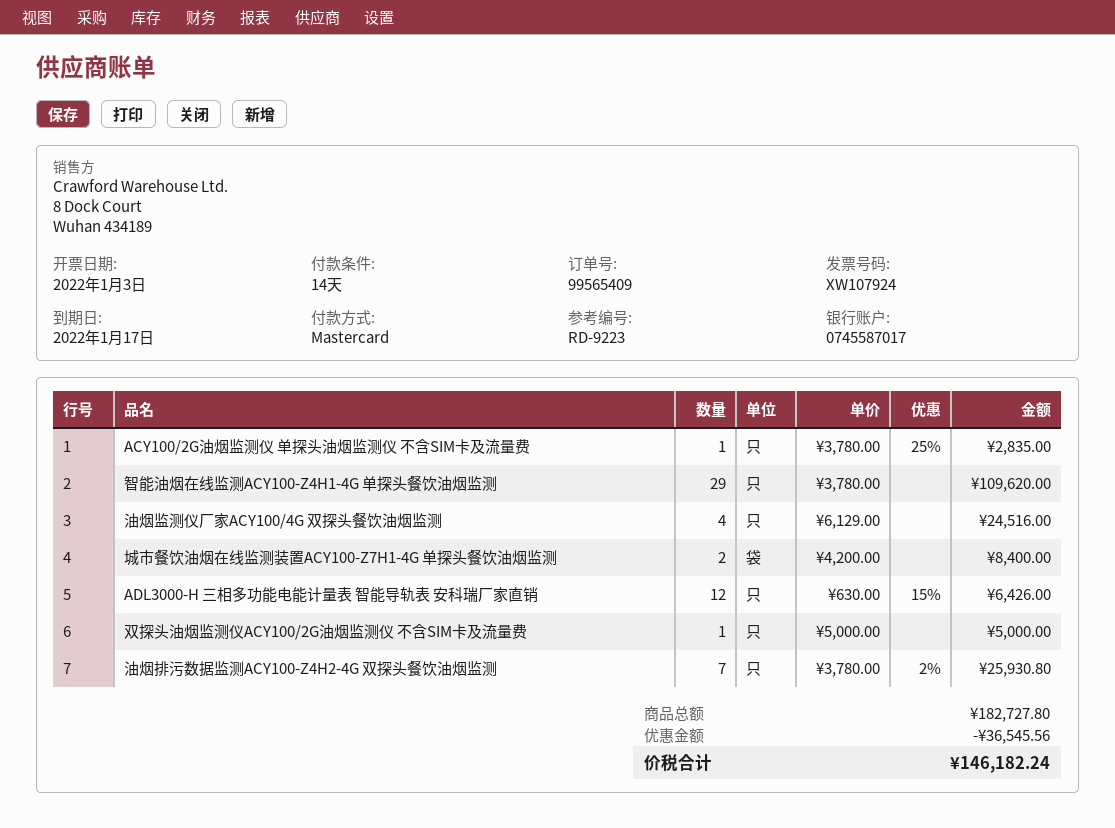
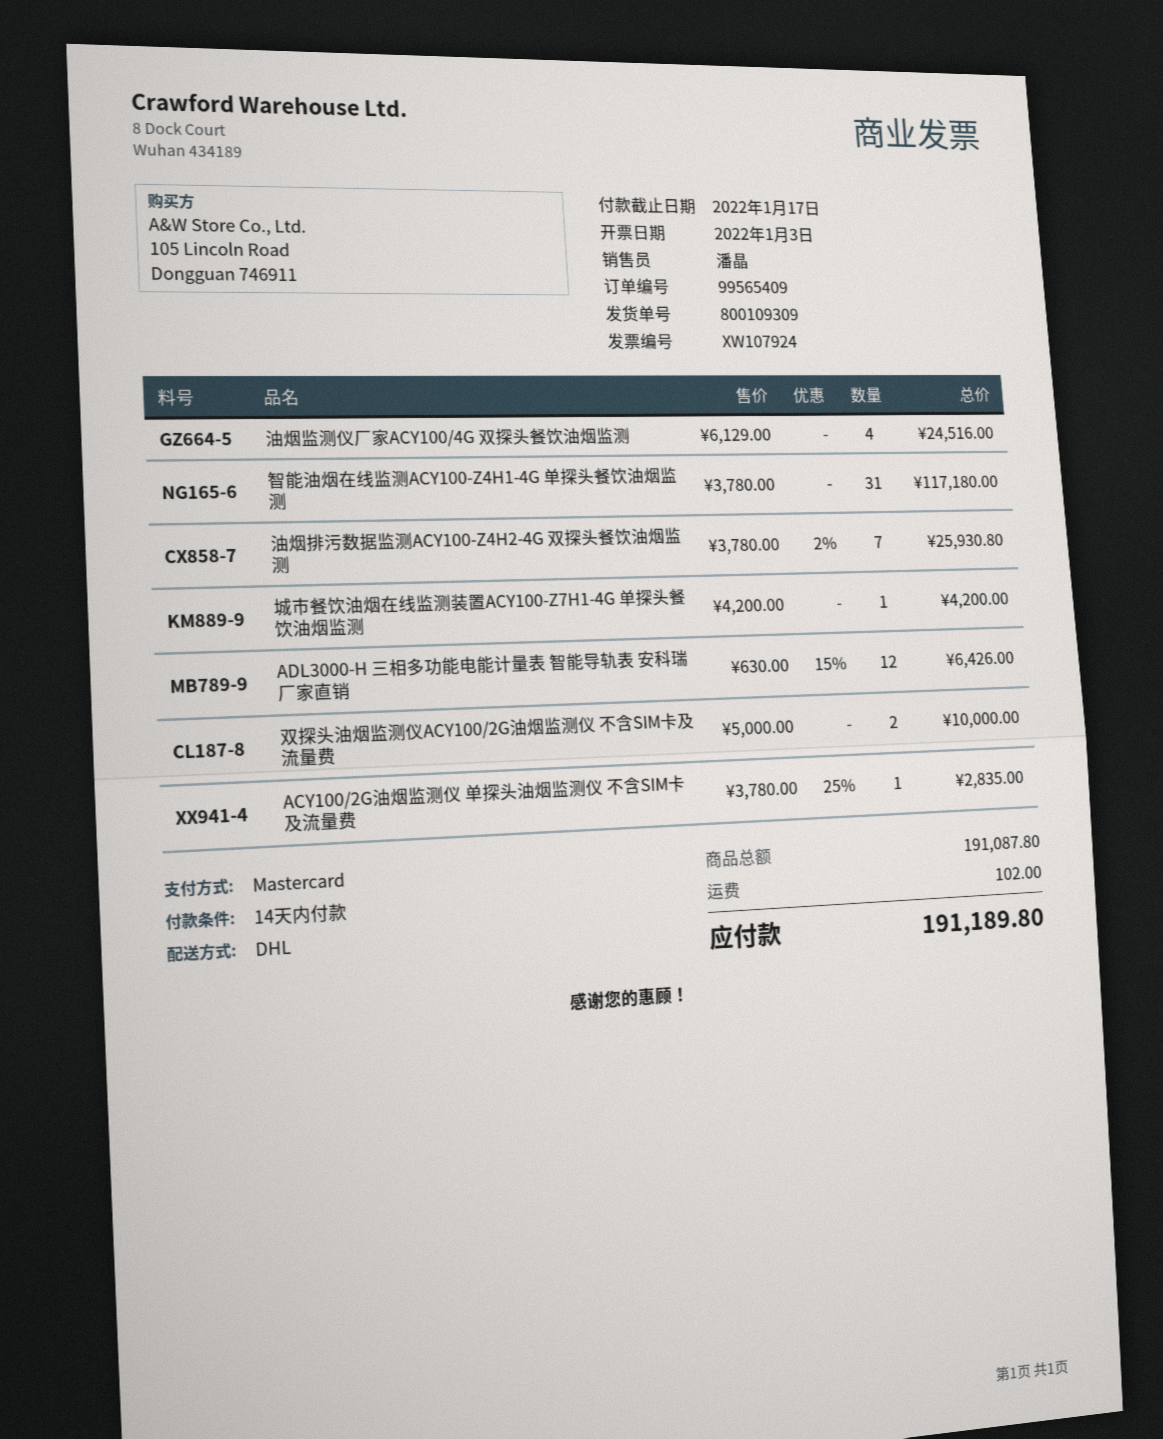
智能油烟在线监测ACY100-Z4H1-4G 单探头餐饮油烟监测: 29 x 3780.00 = 109620.00 -> 31 x 3780.00 = 117180.00
城市餐饮油烟在线监测装置ACY100-Z7H1-4G 单探头餐饮油烟监测: 2 x 4200.00 = 8400.00 -> 1 x 4200.00 = 4200.00
双探头油烟监测仪ACY100/2G油烟监测仪 不含SIM卡及流量费: 1 x 5000.00 = 5000.00 -> 2 x 5000.00 = 10000.00
subtotal: 182727.80 -> 191087.80
discount: 36545.56 -> none
shipping: none -> 102.00
total: 146182.24 -> 191189.80

